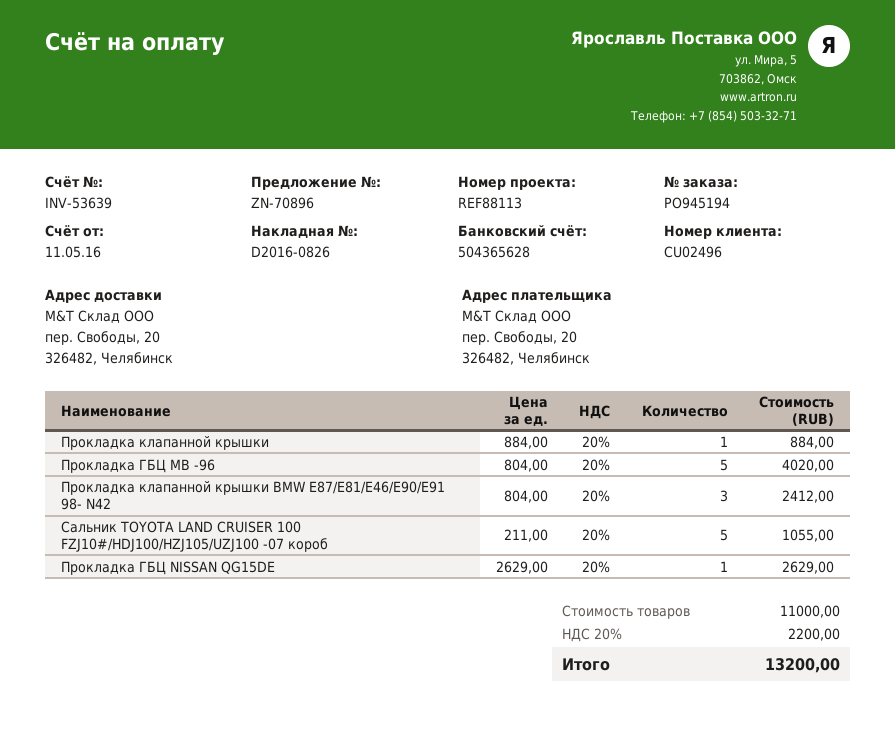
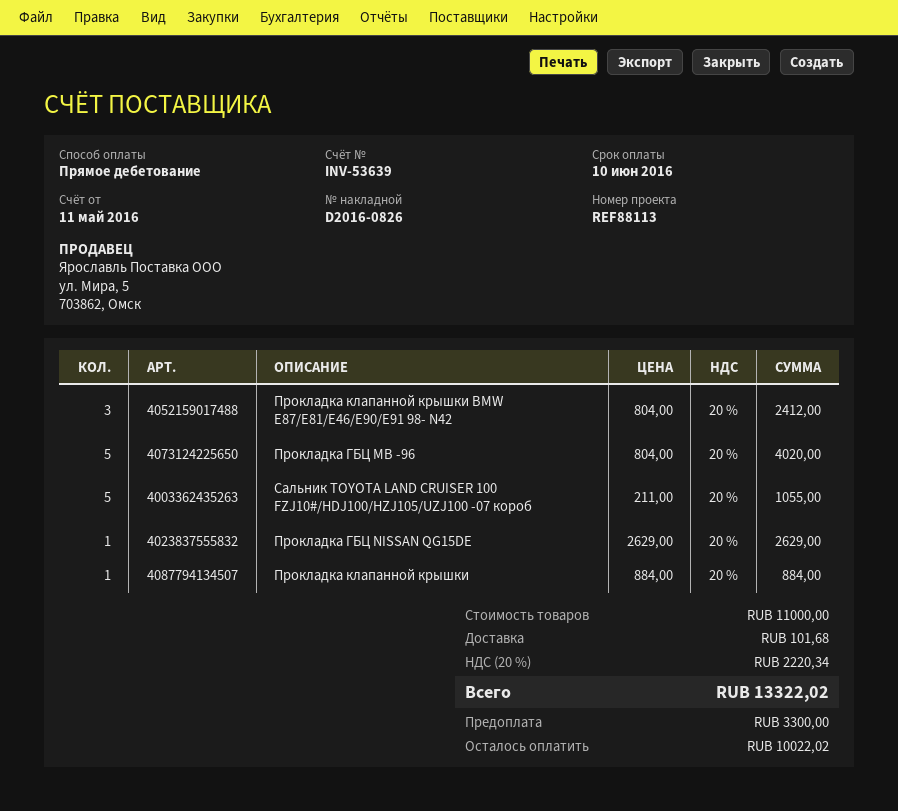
shipping: none -> 101.68
tax: 20% = 2200.00 -> 20% = 2220.34
total: 13200.00 -> 13322.02

